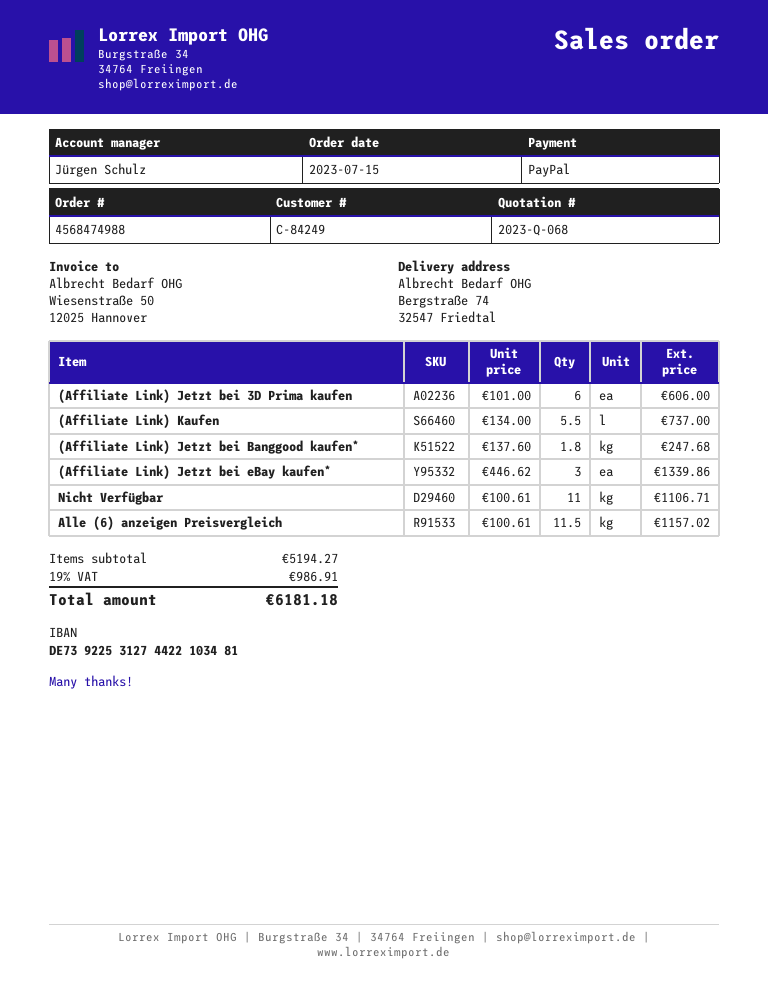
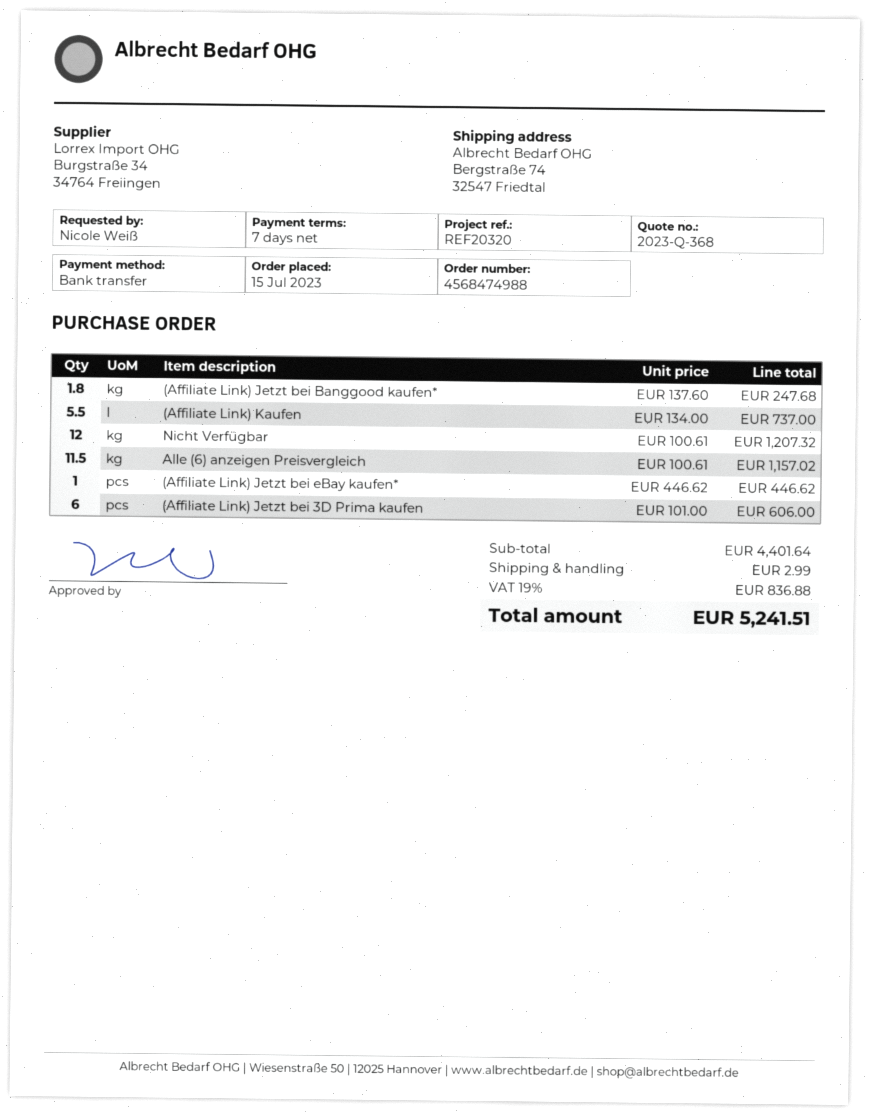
quote number: 2023-Q-068 -> 2023-Q-368
payment method: PayPal -> bank transfer
(Affiliate Link) Jetzt bei eBay kaufen*: 3 x 446.62 = 1339.86 -> 1 x 446.62 = 446.62
Nicht Verfügbar: 11 x 100.61 = 1106.71 -> 12 x 100.61 = 1207.32
subtotal: 5194.27 -> 4401.64
shipping: none -> 2.99
tax: 19% = 986.91 -> 19% = 836.88
total: 6181.18 -> 5241.51

